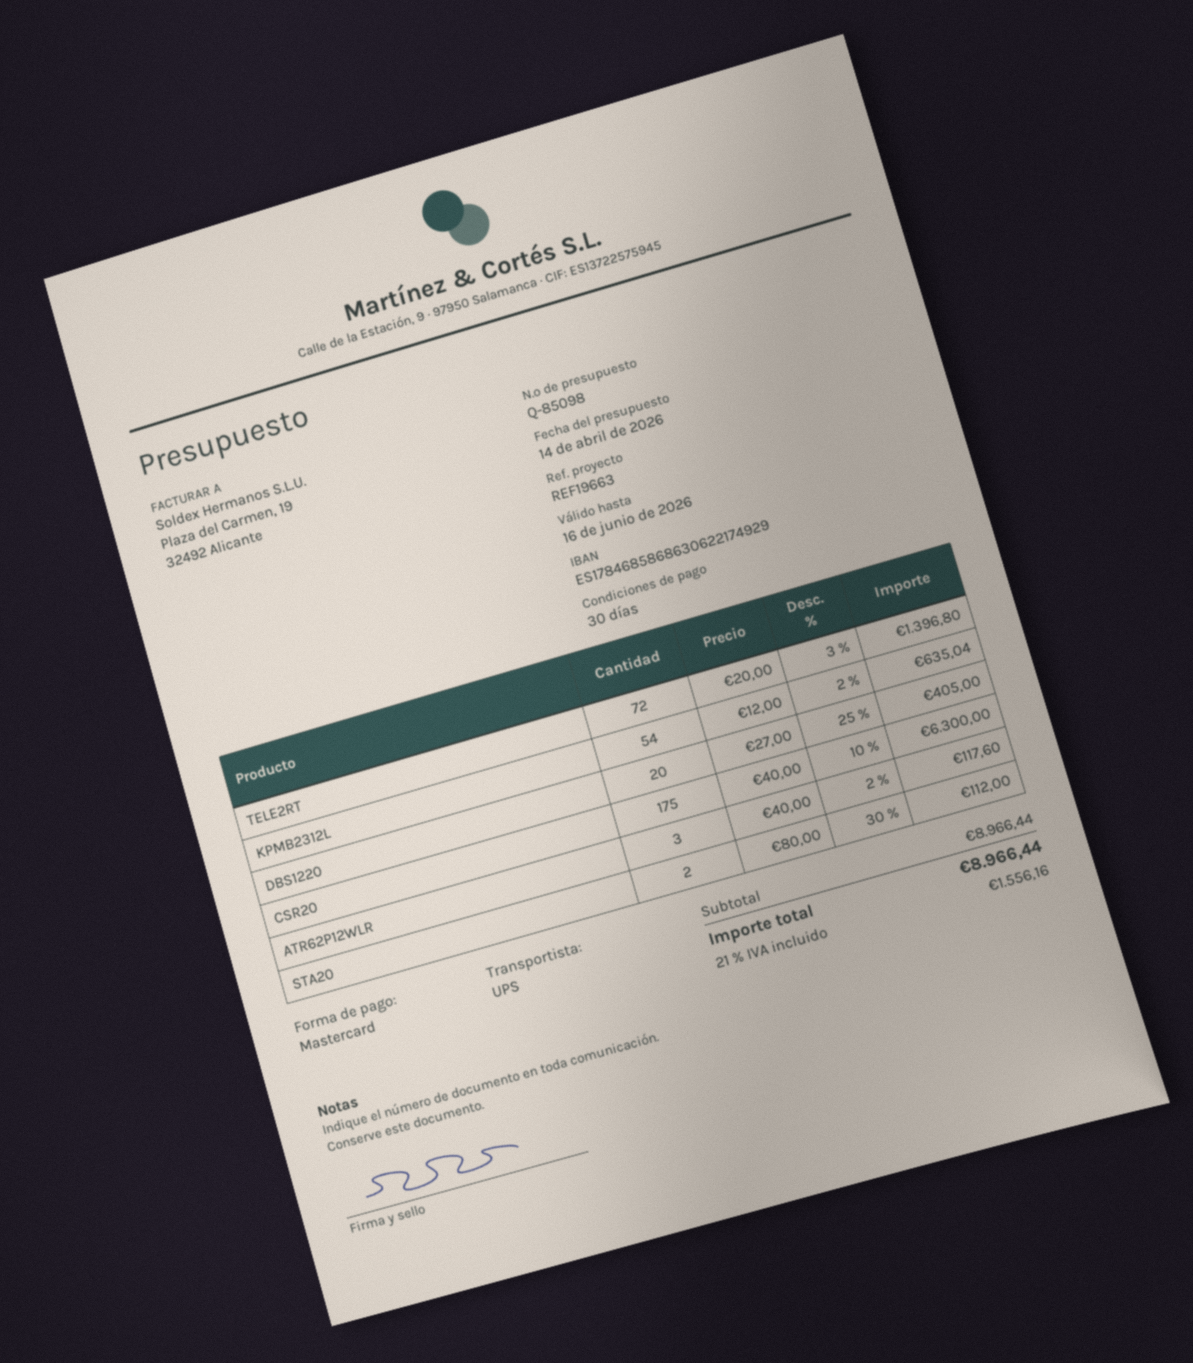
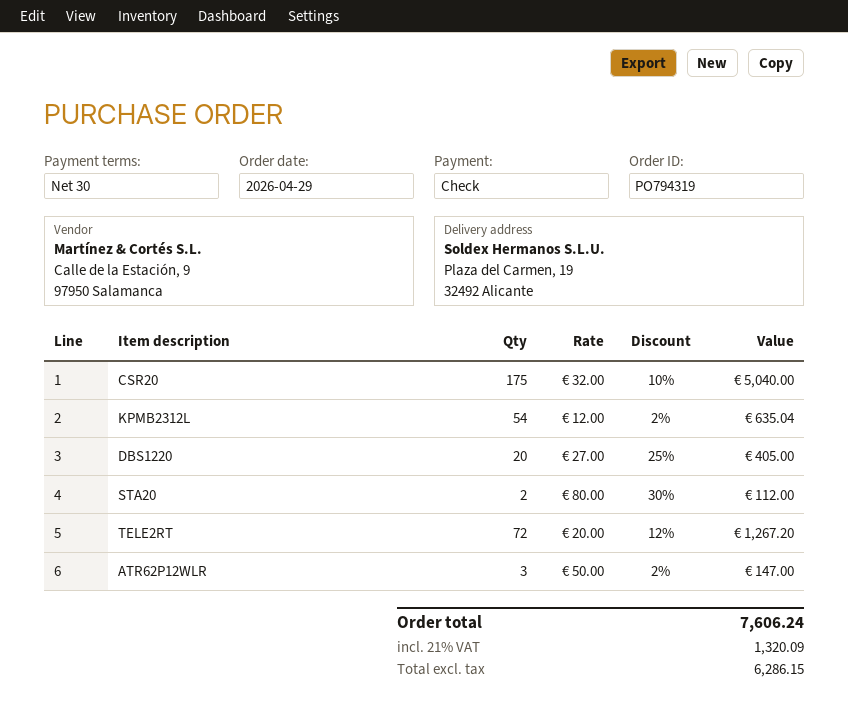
payment method: Mastercard -> cheque
TELE2RT: 72 x 20.00 - 3% = 1396.80 -> 72 x 20.00 - 12% = 1267.20
CSR20: 175 x 40.00 - 10% = 6300.00 -> 175 x 32.00 - 10% = 5040.00
ATR62P12WLR: 3 x 40.00 - 2% = 117.60 -> 3 x 50.00 - 2% = 147.00
tax: 21% = 1556.16 -> 21% = 1320.09
total: 8966.44 -> 7606.24

